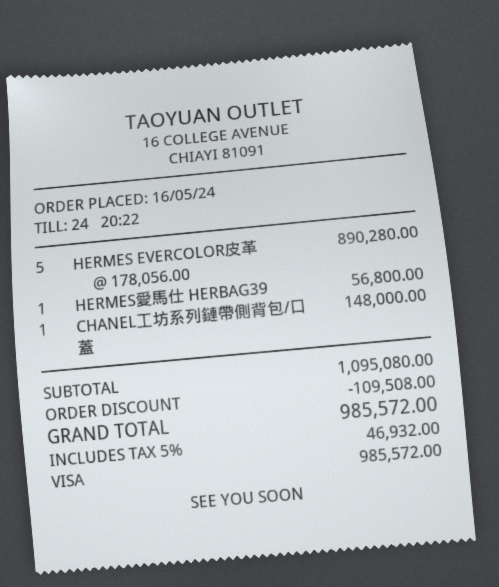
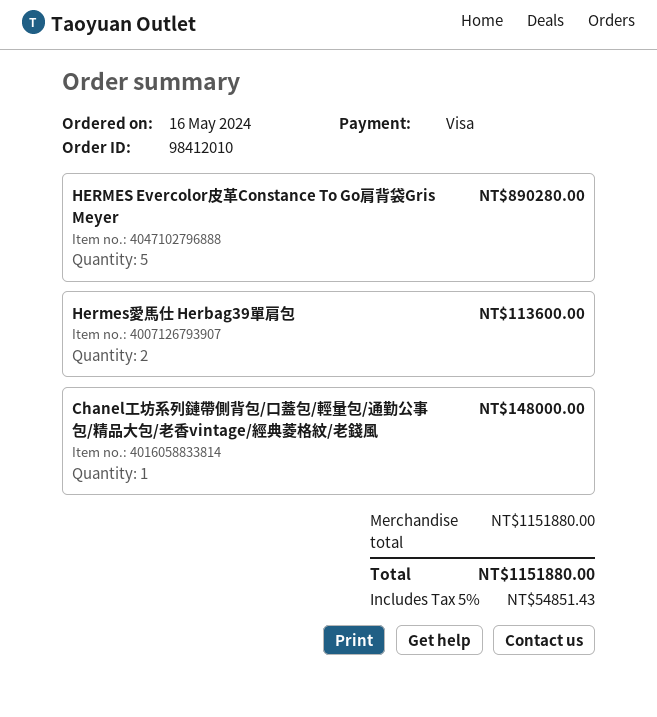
HERMES愛馬仕 HERBAG39: 1 for 56800.00 -> 2 for 113600.00
subtotal: 1095080.00 -> 1151880.00
discount: 109508.00 -> none
tax: 5% = 46932.00 -> 5% = 54851.43
total: 985572.00 -> 1151880.00

